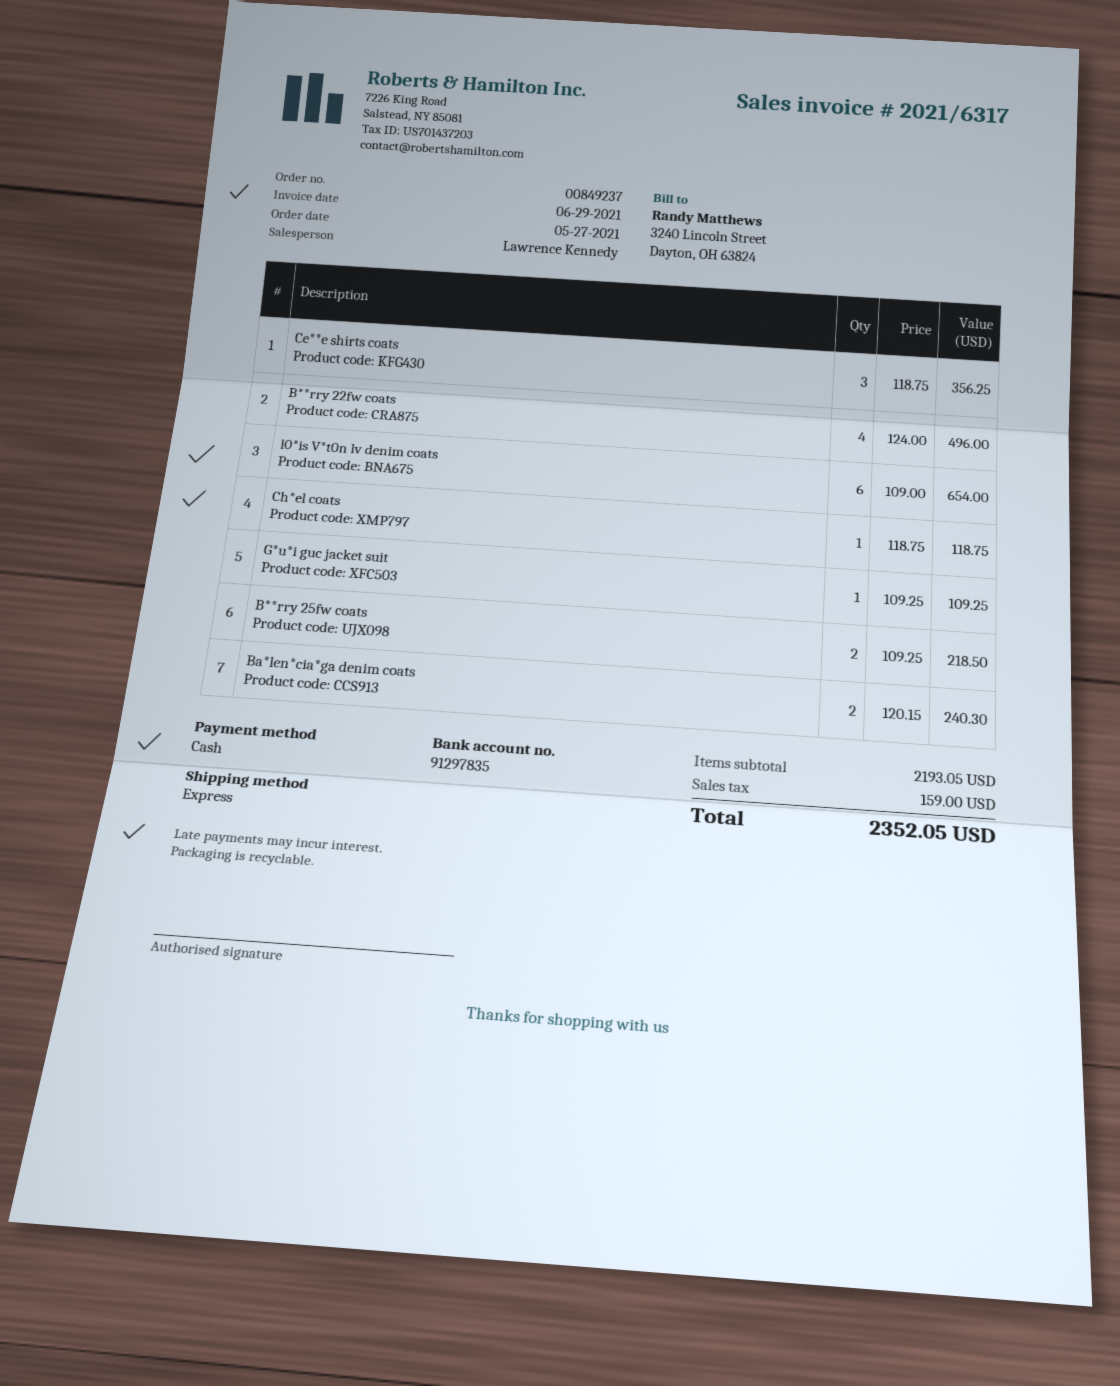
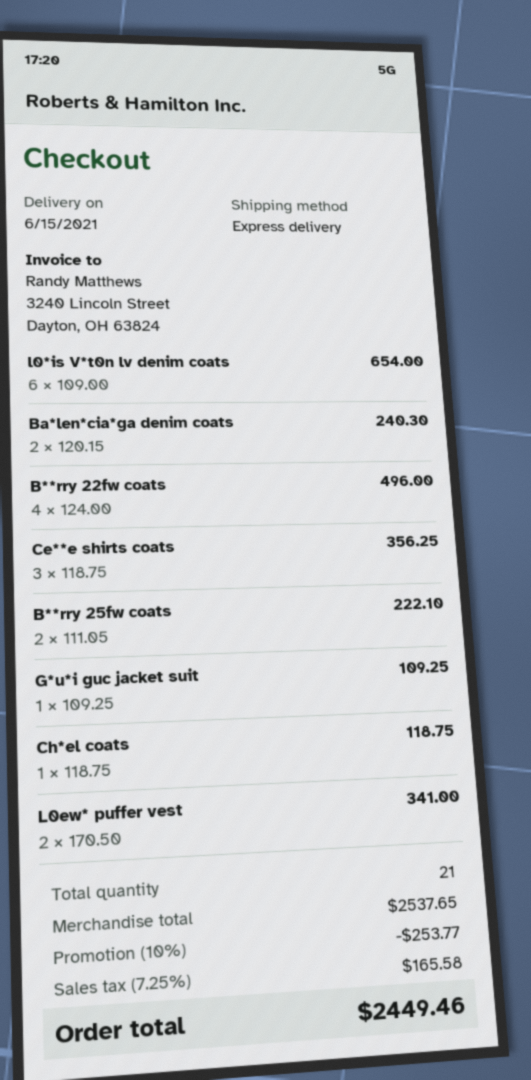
B**rry 25fw coats: 2 x 109.25 = 218.50 -> 2 x 111.05 = 222.10
L0ew* puffer vest: none -> 2 x 170.50 = 341.00
subtotal: 2193.05 -> 2537.65
discount: none -> 10% = 253.77
tax: 159.00 -> 165.58
total: 2352.05 -> 2449.46

